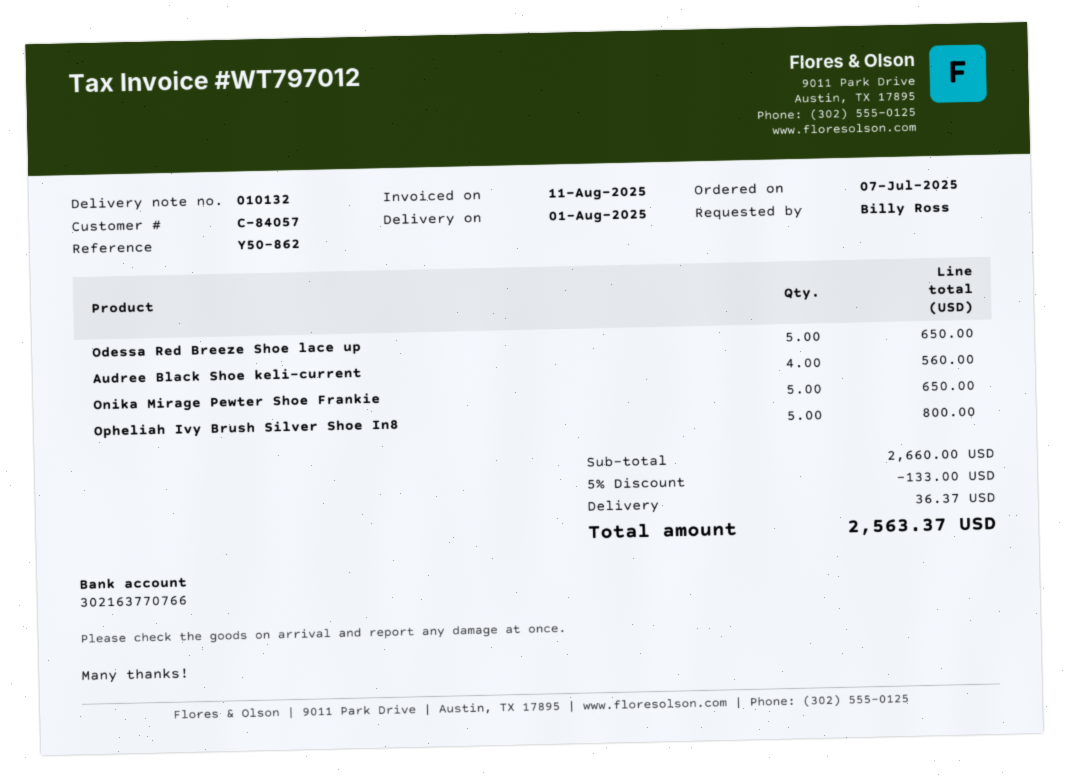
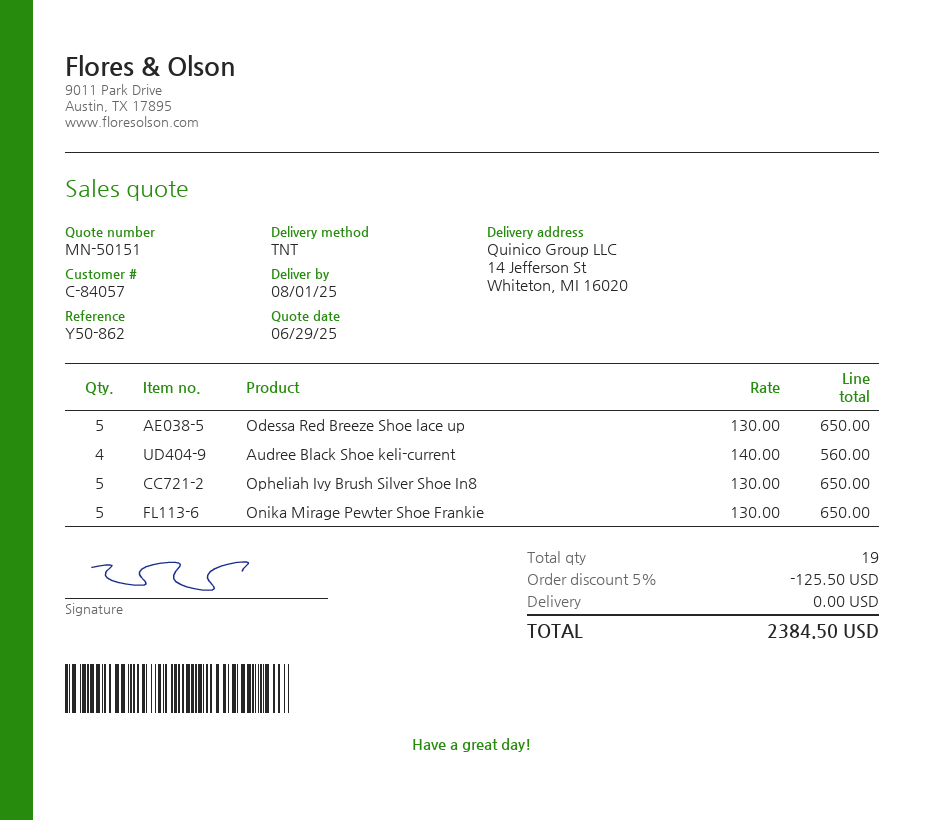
Opheliah Ivy Brush Silver Shoe In8: 5 for 800.00 -> 5 for 650.00
discount: 5% = 133.00 -> 5% = 125.50
shipping: 36.37 -> 0.00
total: 2563.37 -> 2384.50

